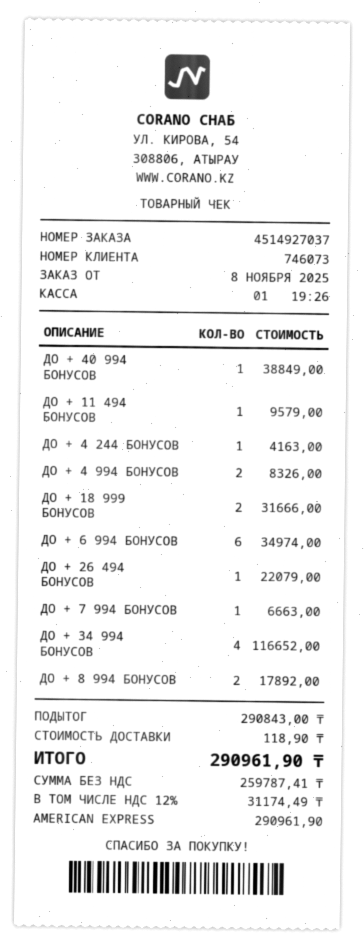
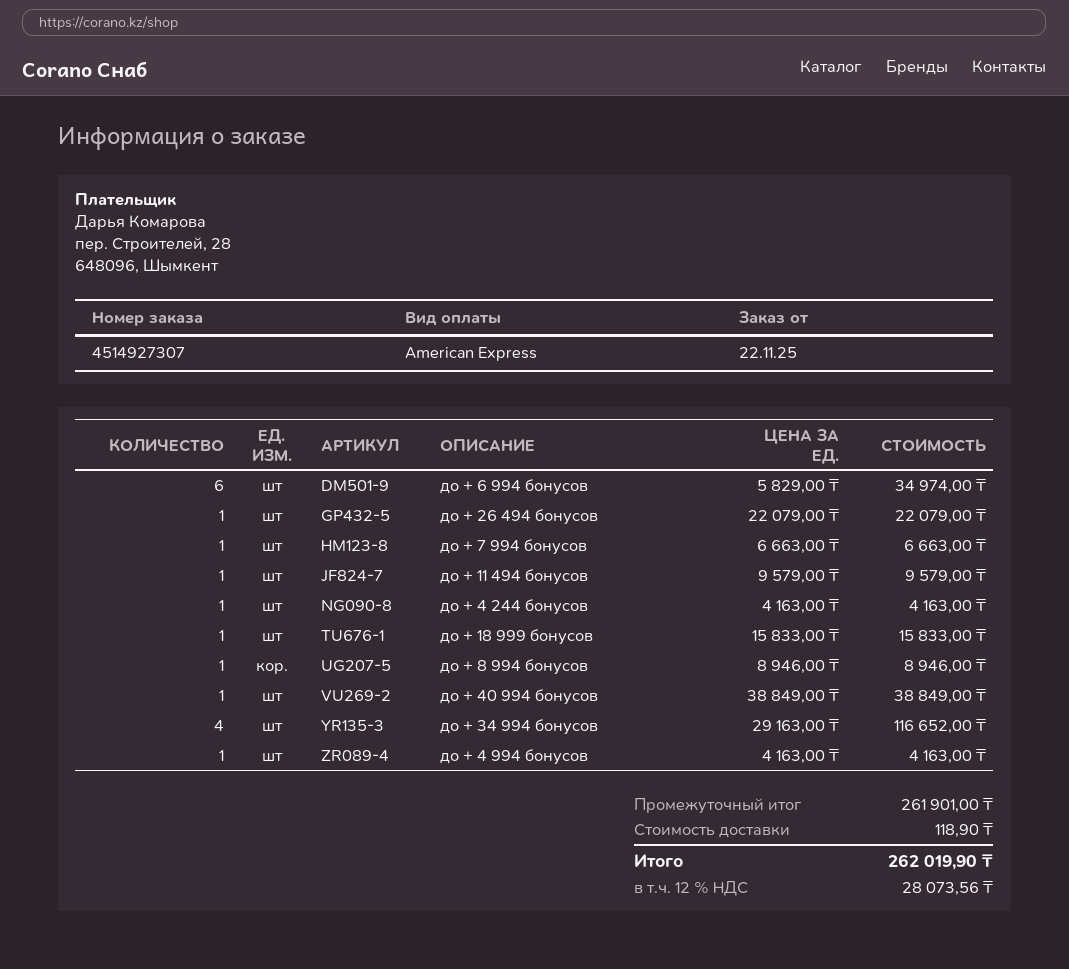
order number: 4514927037 -> 4514927307
order date: 2025-11-08 -> 2025-11-22
ДО + 4 994 БОНУСОВ: 2 for 8326.00 -> 1 for 4163.00
ДО + 18 999 БОНУСОВ: 2 for 31666.00 -> 1 for 15833.00
ДО + 8 994 БОНУСОВ: 2 for 17892.00 -> 1 for 8946.00
subtotal: 290843.00 -> 261901.00
tax: 12% = 31174.49 -> 12% = 28073.56
total: 290961.90 -> 262019.90

